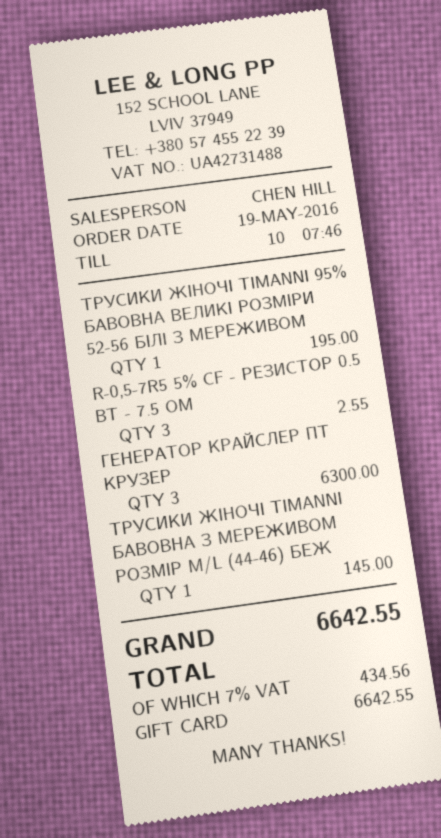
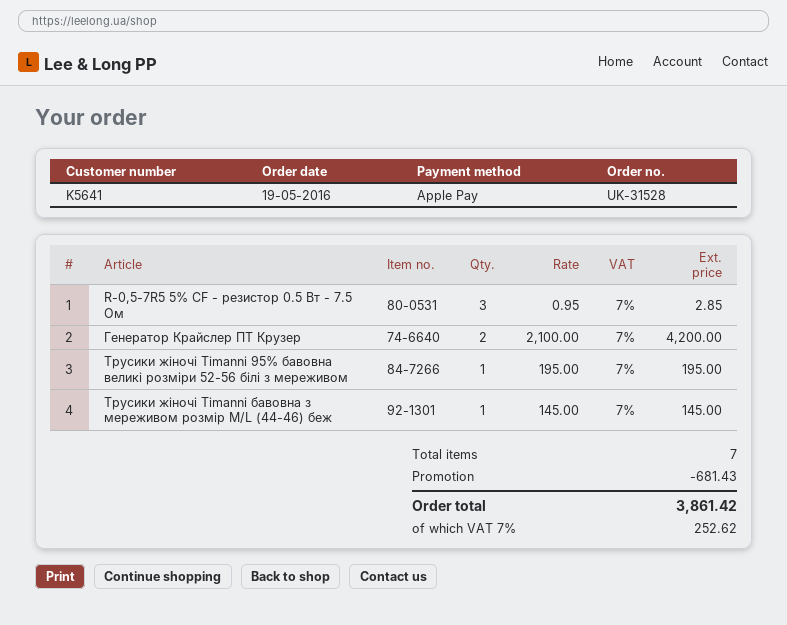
payment method: gift card -> Apple Pay
R-0,5-7R5 5% CF - РЕЗИСТОР 0.5 ВТ - 7.5 ОМ: 3 for 2.55 -> 3 for 2.85
ГЕНЕРАТОР КРАЙСЛЕР ПТ КРУЗЕР: 3 for 6300.00 -> 2 for 4200.00
discount: none -> 681.43
tax: 7% = 434.56 -> 7% = 252.62
total: 6642.55 -> 3861.42

